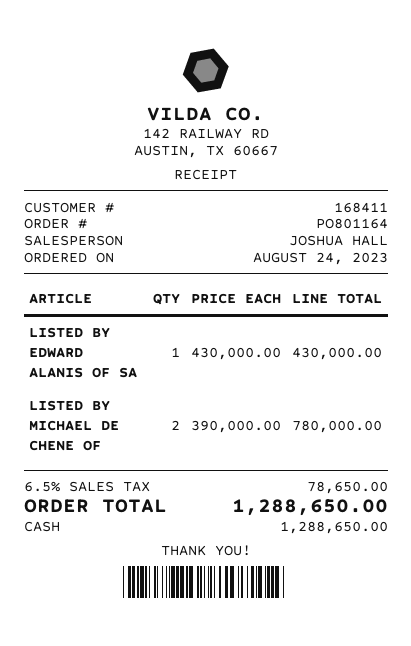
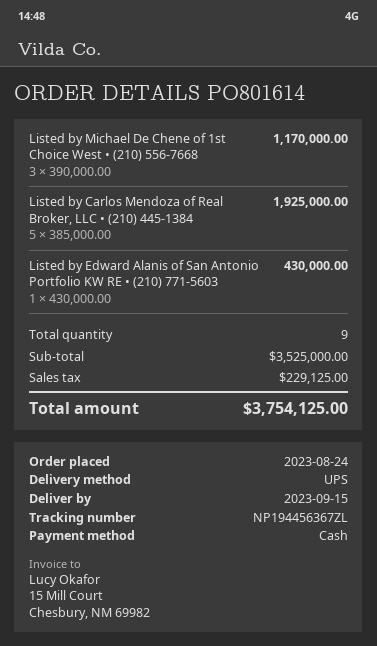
order number: PO801164 -> PO801614
LISTED BY MICHAEL DE CHENE OF: 2 x 390000.00 = 780000.00 -> 3 x 390000.00 = 1170000.00
Listed by Carlos Mendoza of Real Broker, LLC • (210) 445-1384: none -> 5 x 385000.00 = 1925000.00
tax: 78650.00 -> 229125.00
total: 1288650.00 -> 3754125.00

